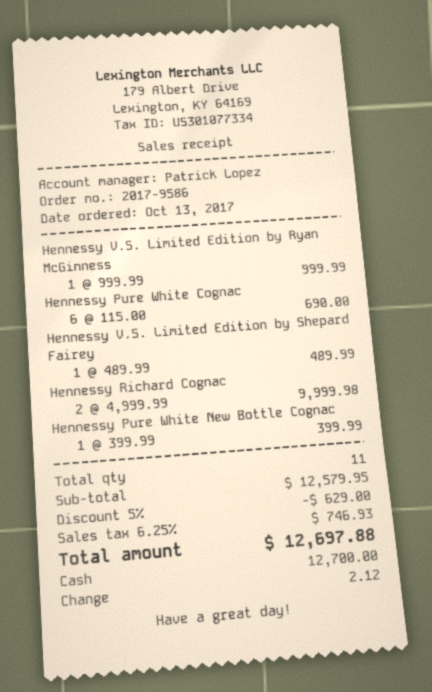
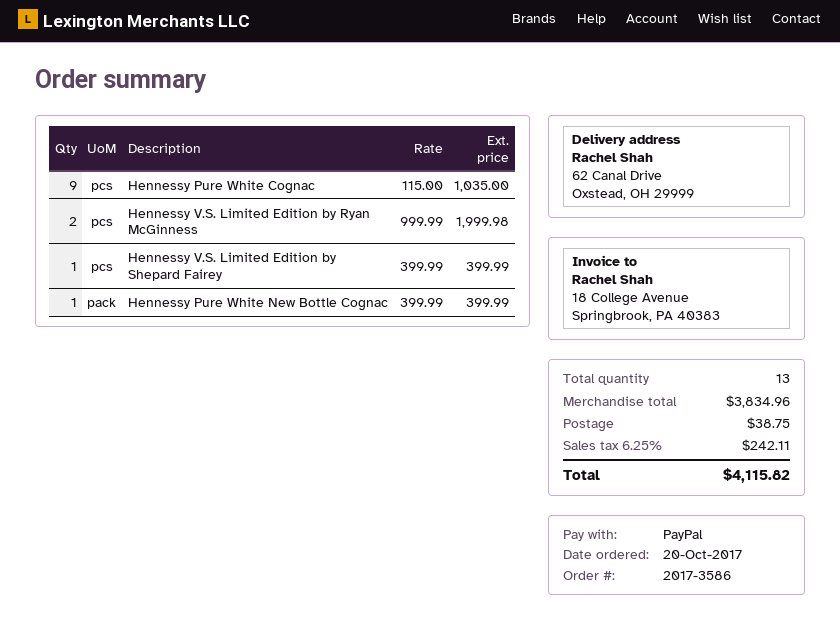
order number: 2017-9586 -> 2017-3586
order date: 2017-10-13 -> 2017-10-20
payment method: cash -> PayPal
Hennessy V.S. Limited Edition by Ryan McGinness: 1 x 999.99 = 999.99 -> 2 x 999.99 = 1999.98
Hennessy Pure White Cognac: 6 x 115.00 = 690.00 -> 9 x 115.00 = 1035.00
Hennessy V.S. Limited Edition by Shepard Fairey: 1 x 489.99 = 489.99 -> 1 x 399.99 = 399.99
Hennessy Richard Cognac: 2 x 4999.99 = 9999.98 -> none
total quantity: 11 -> 13
subtotal: 12579.95 -> 3834.96
discount: 5% = 629.00 -> none
shipping: none -> 38.75
tax: 6.25% = 746.93 -> 6.25% = 242.11
total: 12697.88 -> 4115.82

